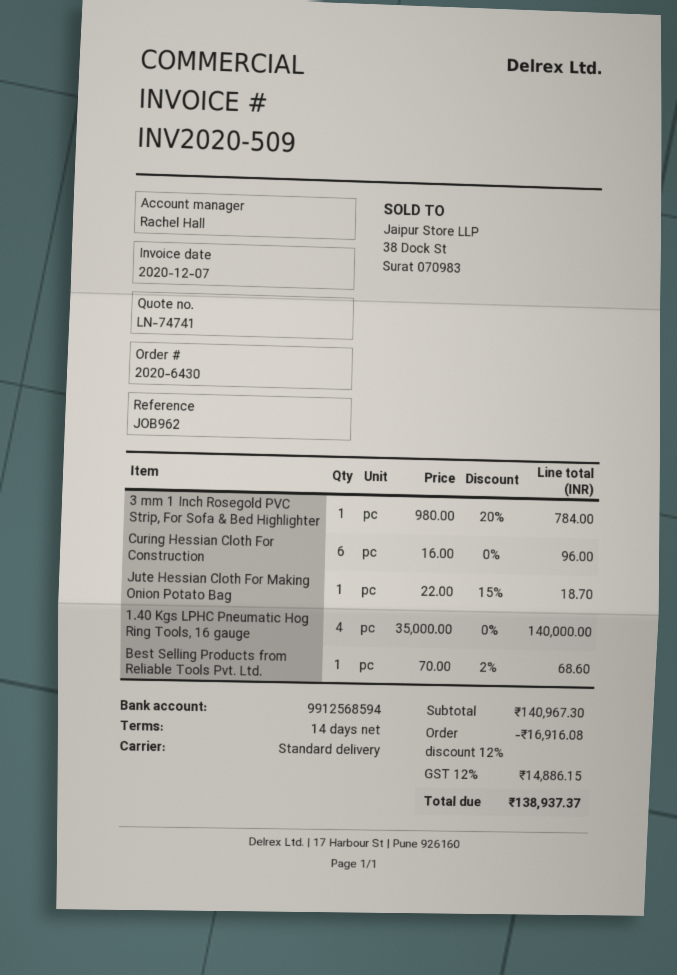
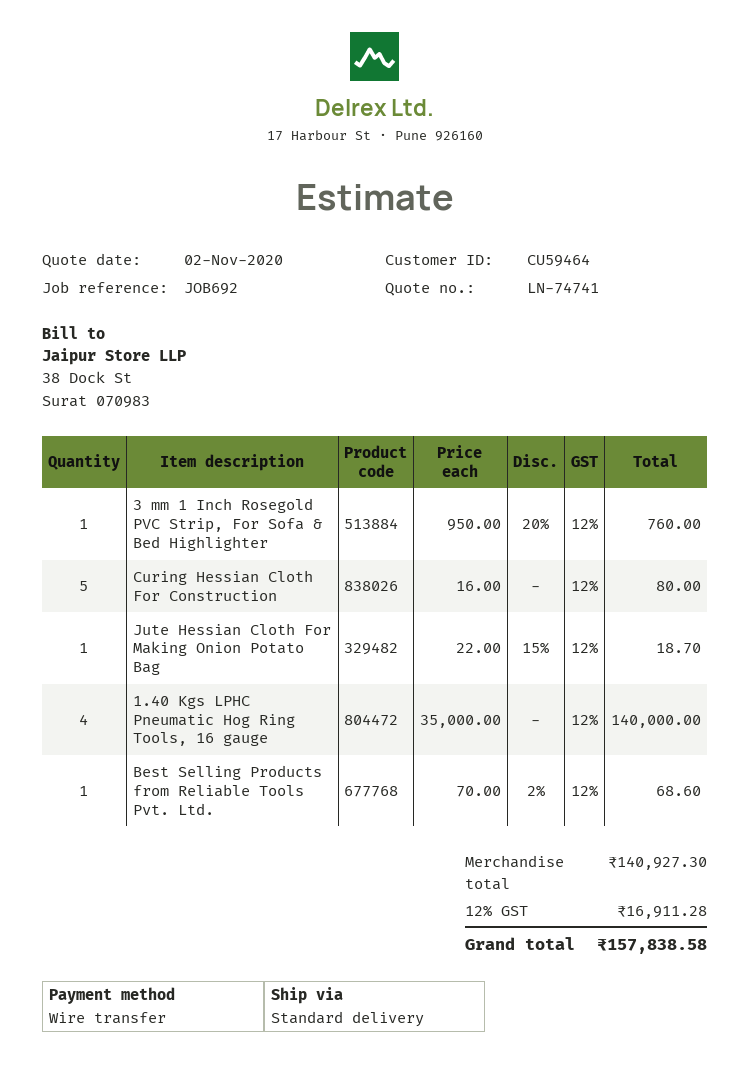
reference: JOB962 -> JOB692
3 mm 1 Inch Rosegold PVC Strip, For Sofa & Bed Highlighter: 1 x 980.00 - 20% = 784.00 -> 1 x 950.00 - 20% = 760.00
Curing Hessian Cloth For Construction: 6 x 16.00 = 96.00 -> 5 x 16.00 = 80.00
subtotal: 140967.30 -> 140927.30
discount: 12% = 16916.08 -> none
tax: 12% = 14886.15 -> 12% = 16911.28
total: 138937.37 -> 157838.58

